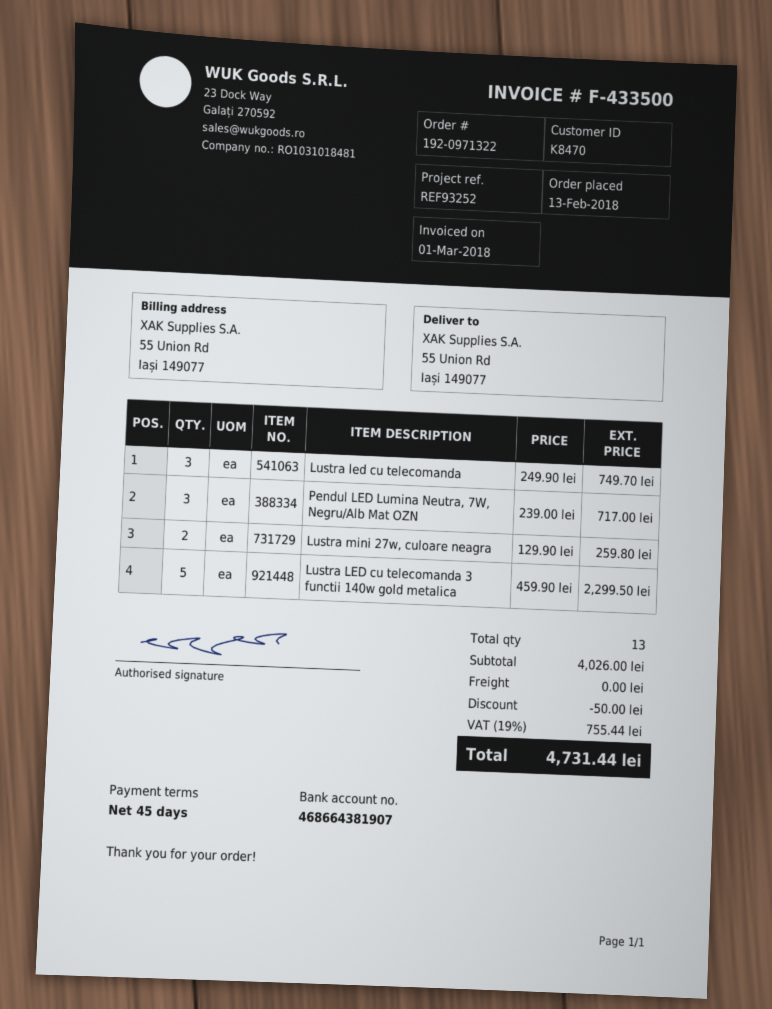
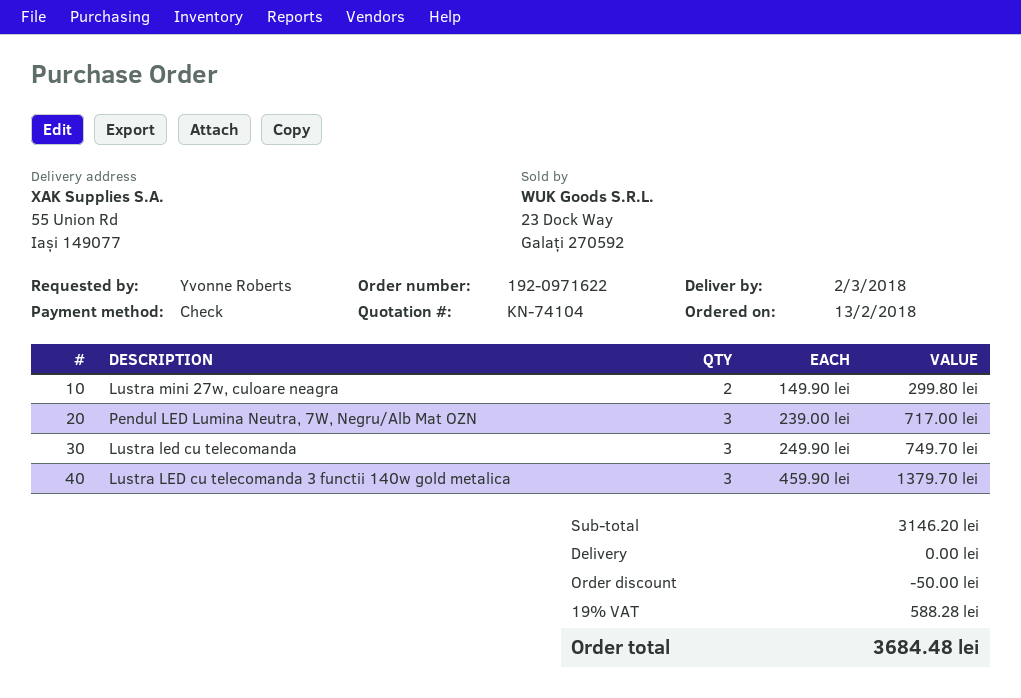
order number: 192-0971322 -> 192-0971622
Lustra mini 27w, culoare neagra: 2 x 129.90 = 259.80 -> 2 x 149.90 = 299.80
Lustra LED cu telecomanda 3 functii 140w gold metalica: 5 x 459.90 = 2299.50 -> 3 x 459.90 = 1379.70
subtotal: 4026.00 -> 3146.20
tax: 19% = 755.44 -> 19% = 588.28
total: 4731.44 -> 3684.48

